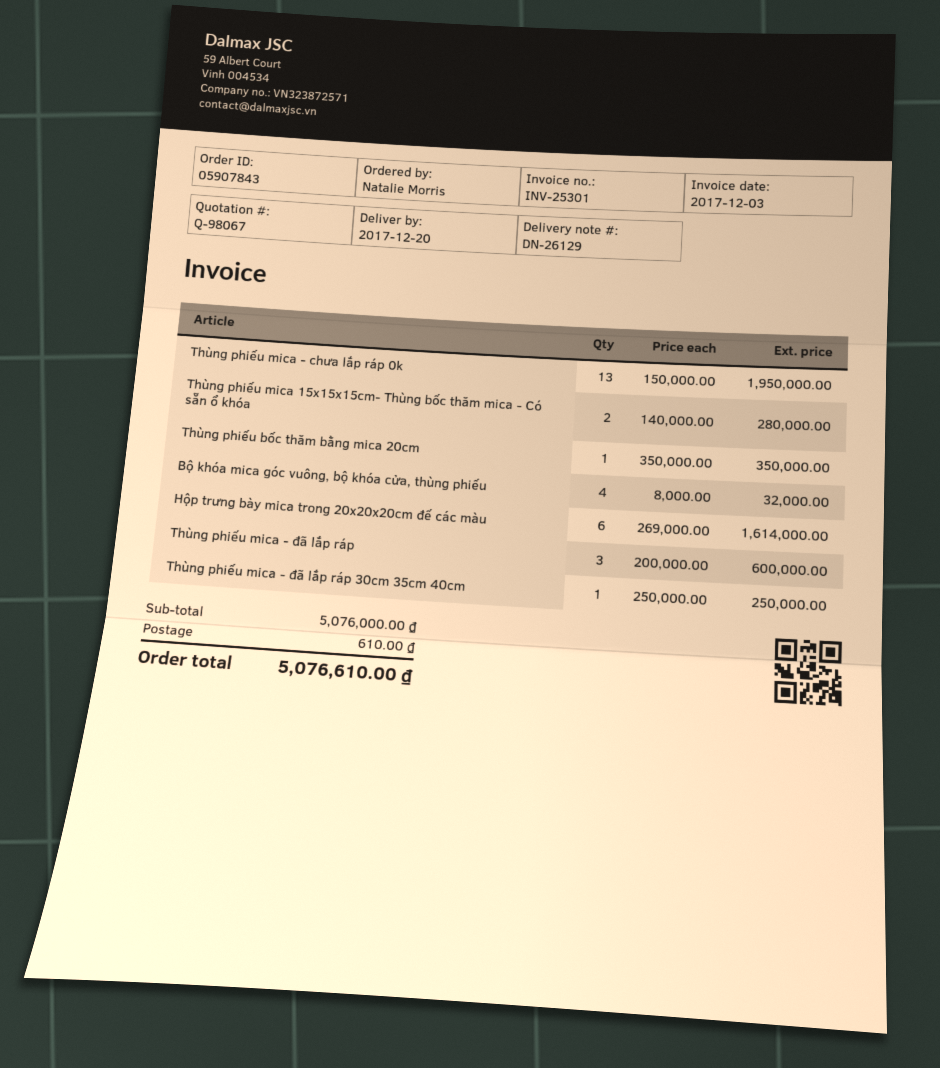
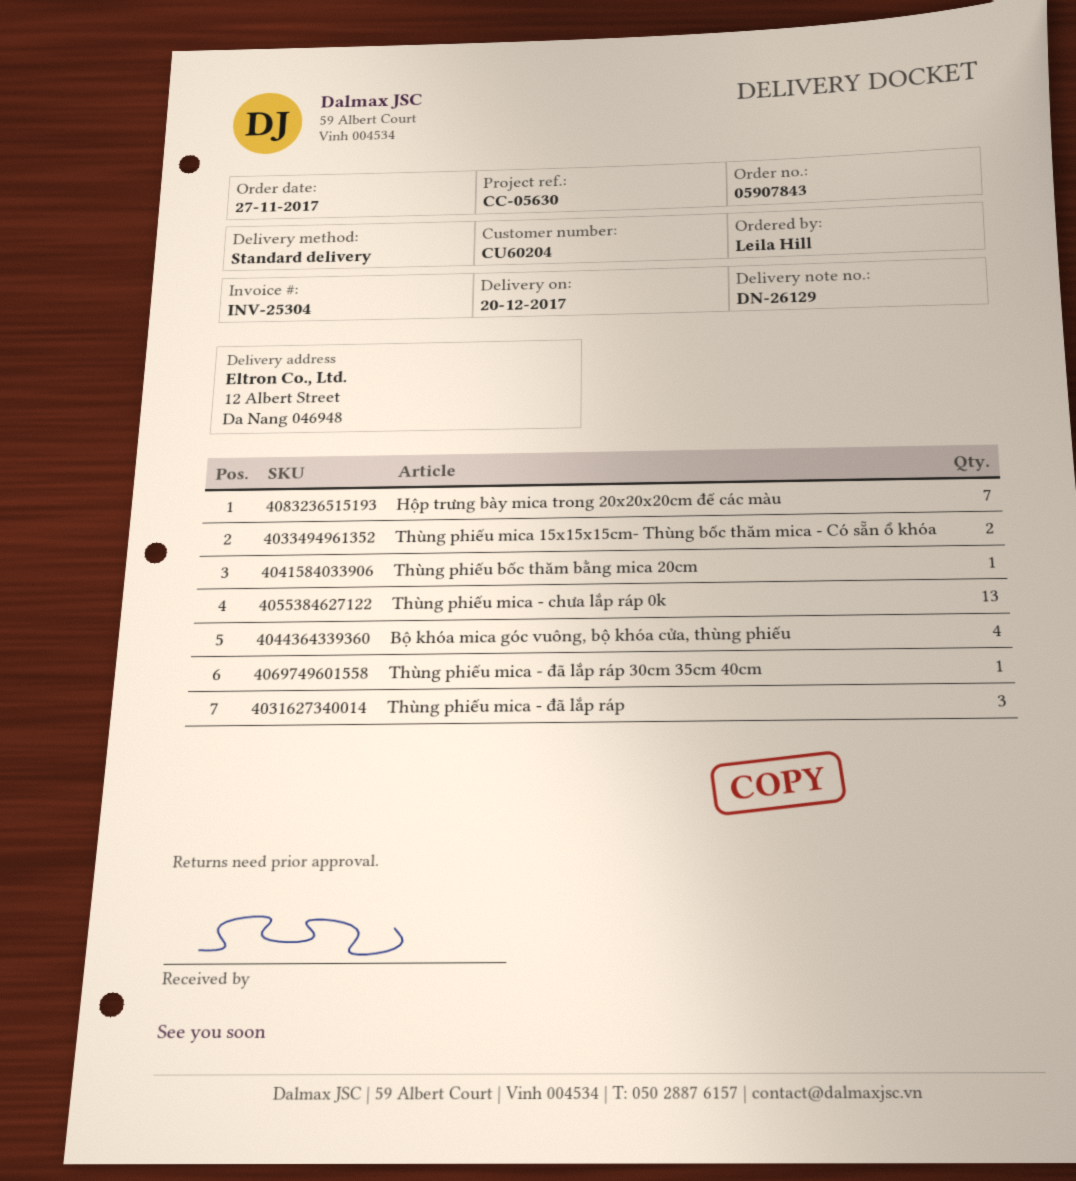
invoice number: INV-25301 -> INV-25304
ordered by: Natalie Morris -> Leila Hill
Hộp trưng bày mica trong 20x20x20cm đế các màu: 6 -> 7

